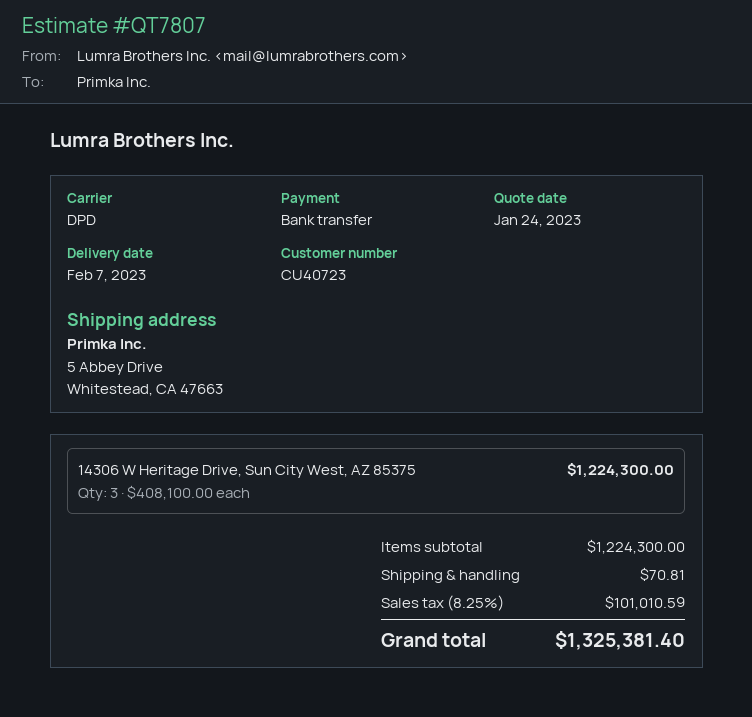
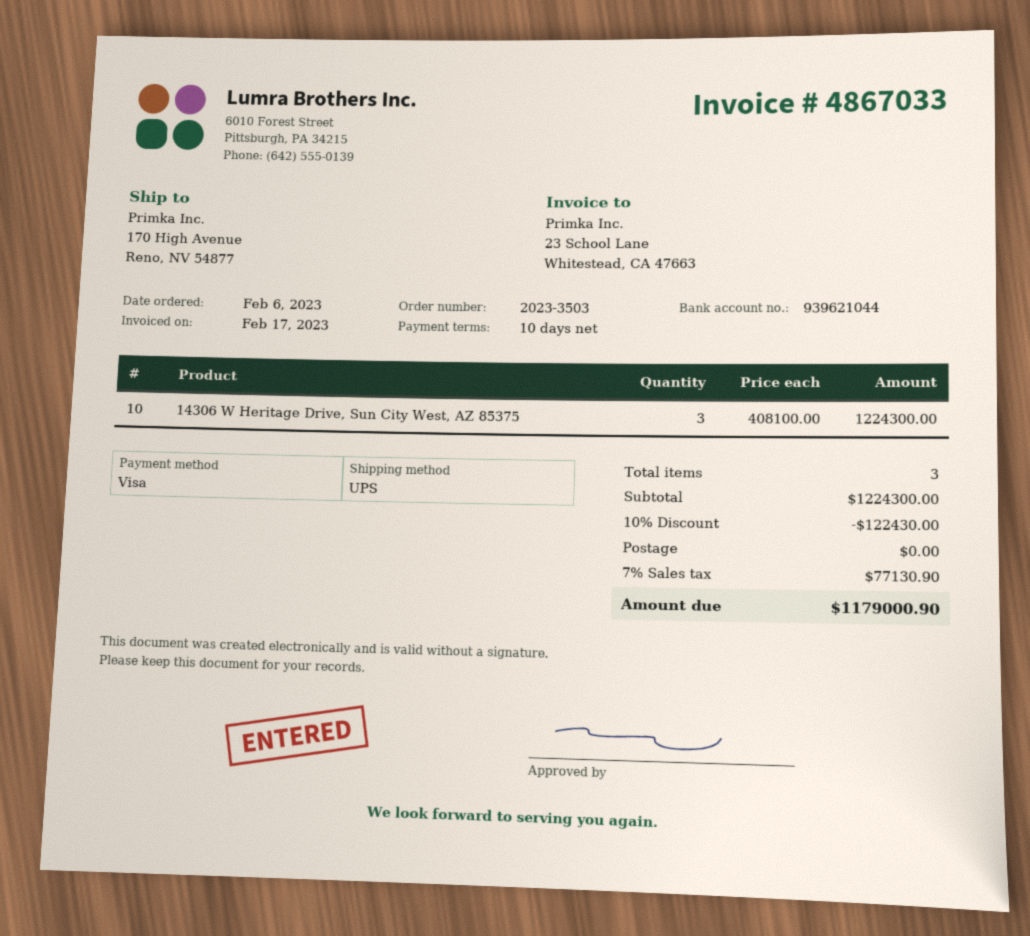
payment method: bank transfer -> Visa
shipping method: DPD -> UPS
ship to: 5 Abbey Drive, Whitestead, CA 47663 -> 170 High Avenue, Reno, NV 54877
discount: none -> 10% = 122430.00
shipping: 70.81 -> 0.00
tax: 8.25% = 101010.59 -> 7% = 77130.90
total: 1325381.40 -> 1179000.90

